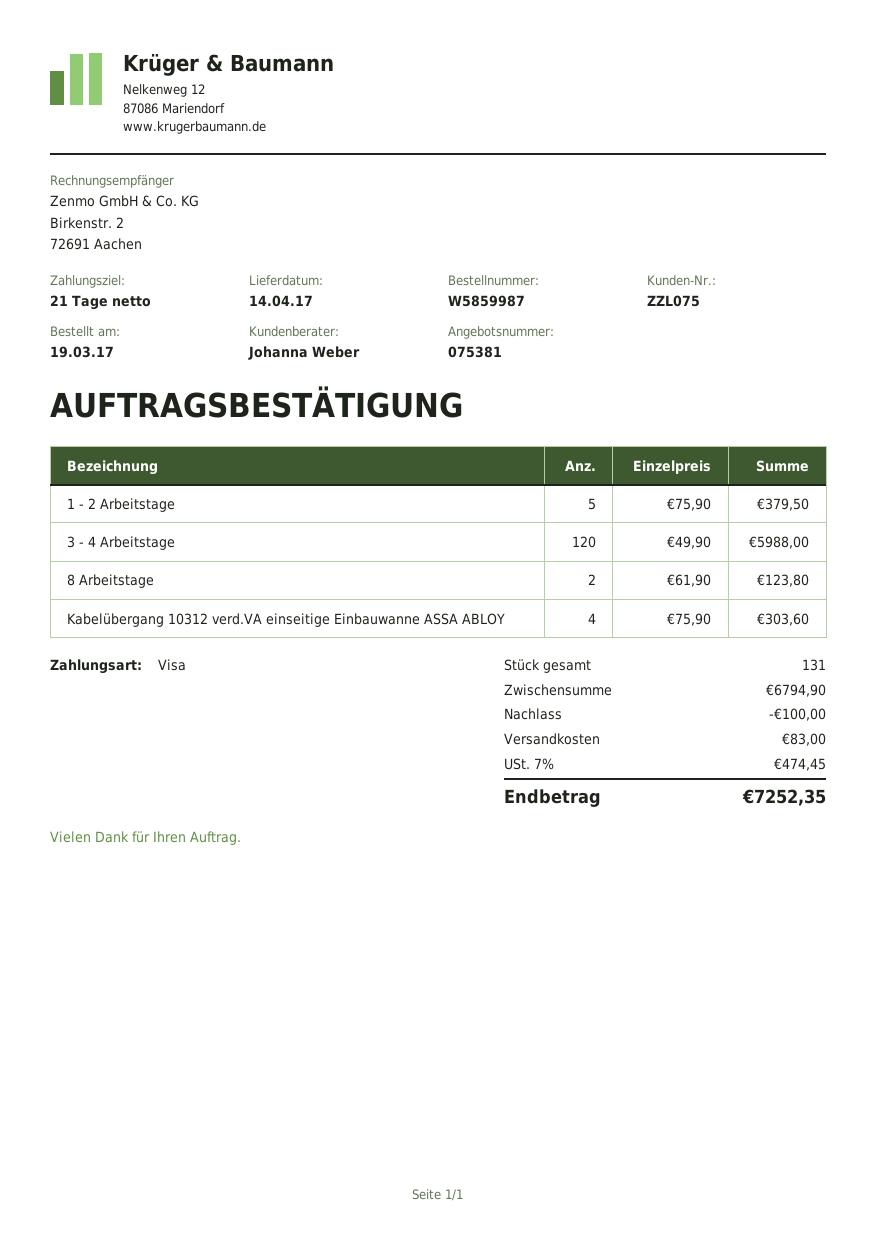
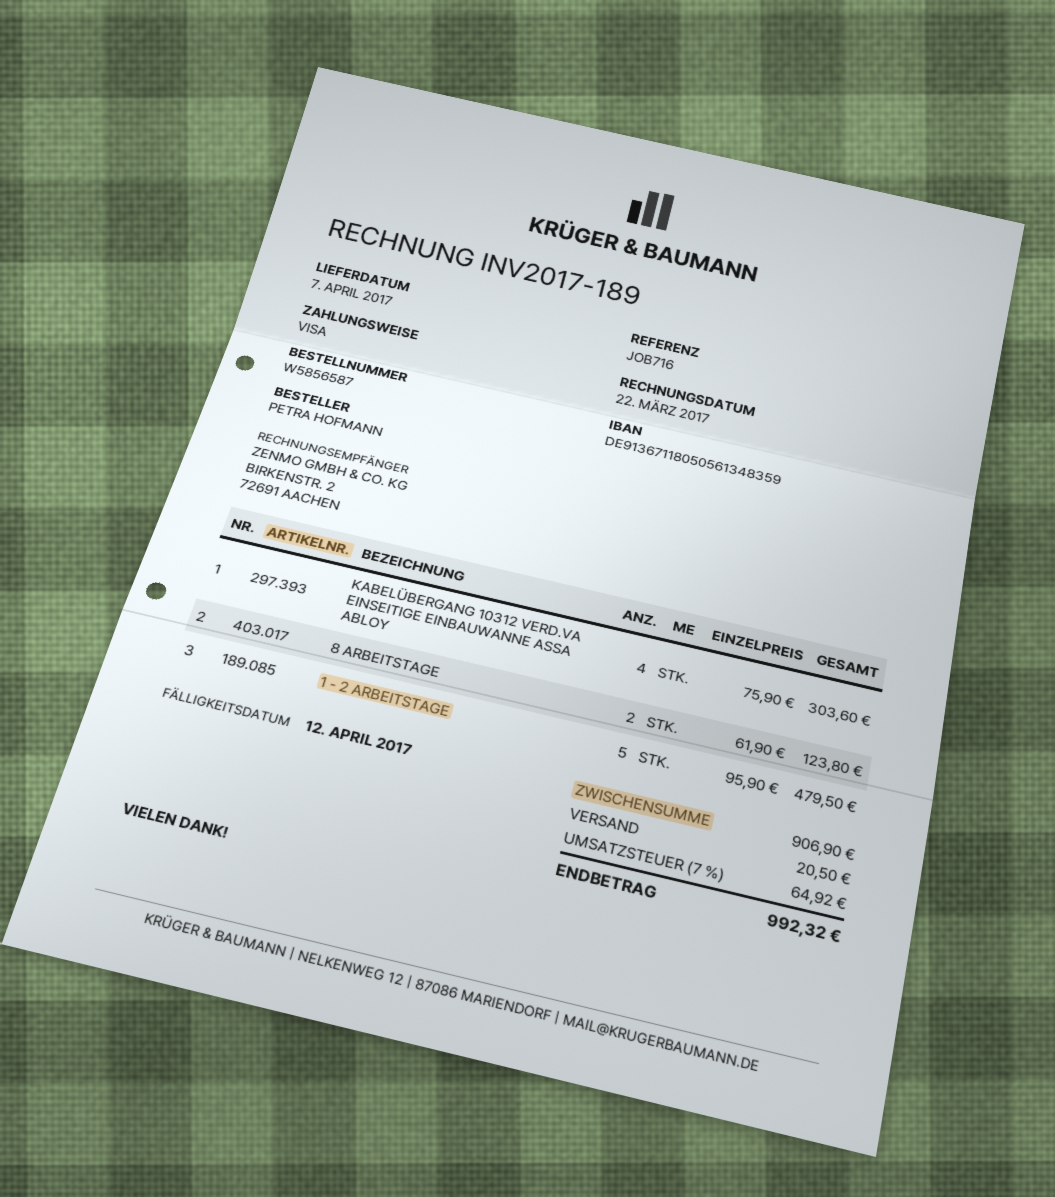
order number: W5859987 -> W5856587
delivery date: 2017-04-14 -> 2017-04-07
1 - 2 Arbeitstage: 5 x 75.90 = 379.50 -> 5 x 95.90 = 479.50
3 - 4 Arbeitstage: 120 x 49.90 = 5988.00 -> none
subtotal: 6794.90 -> 906.90
discount: 100.00 -> none
shipping: 83.00 -> 20.50
tax: 7% = 474.45 -> 7% = 64.92
total: 7252.35 -> 992.32

